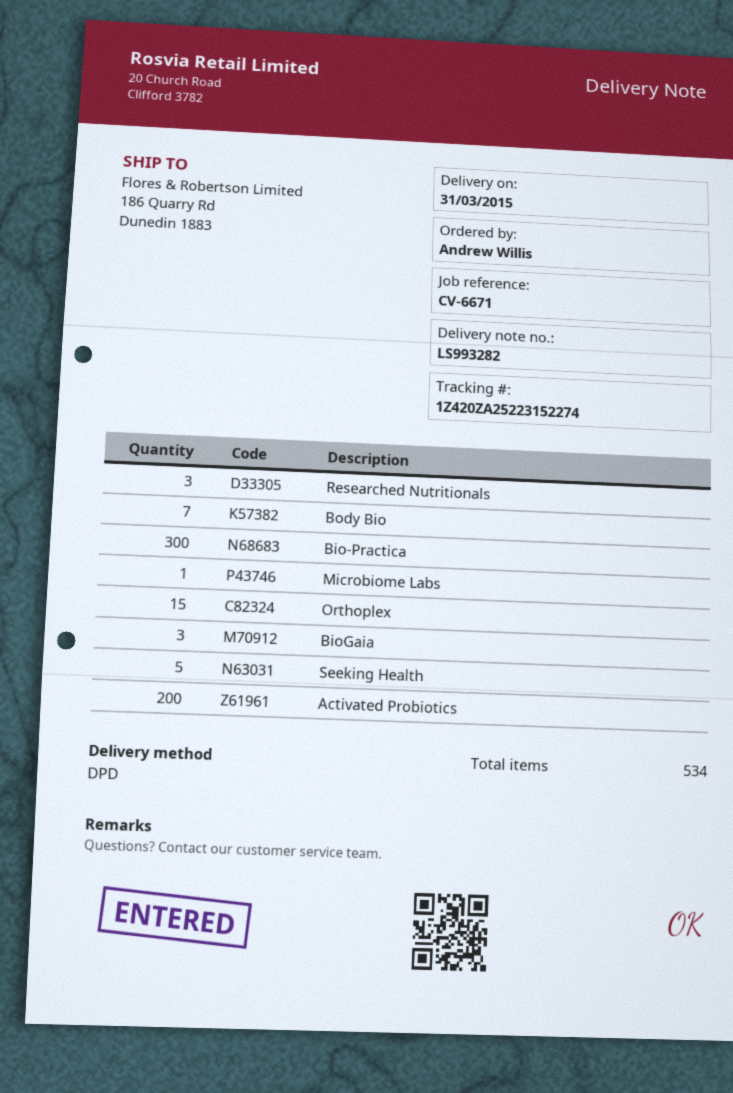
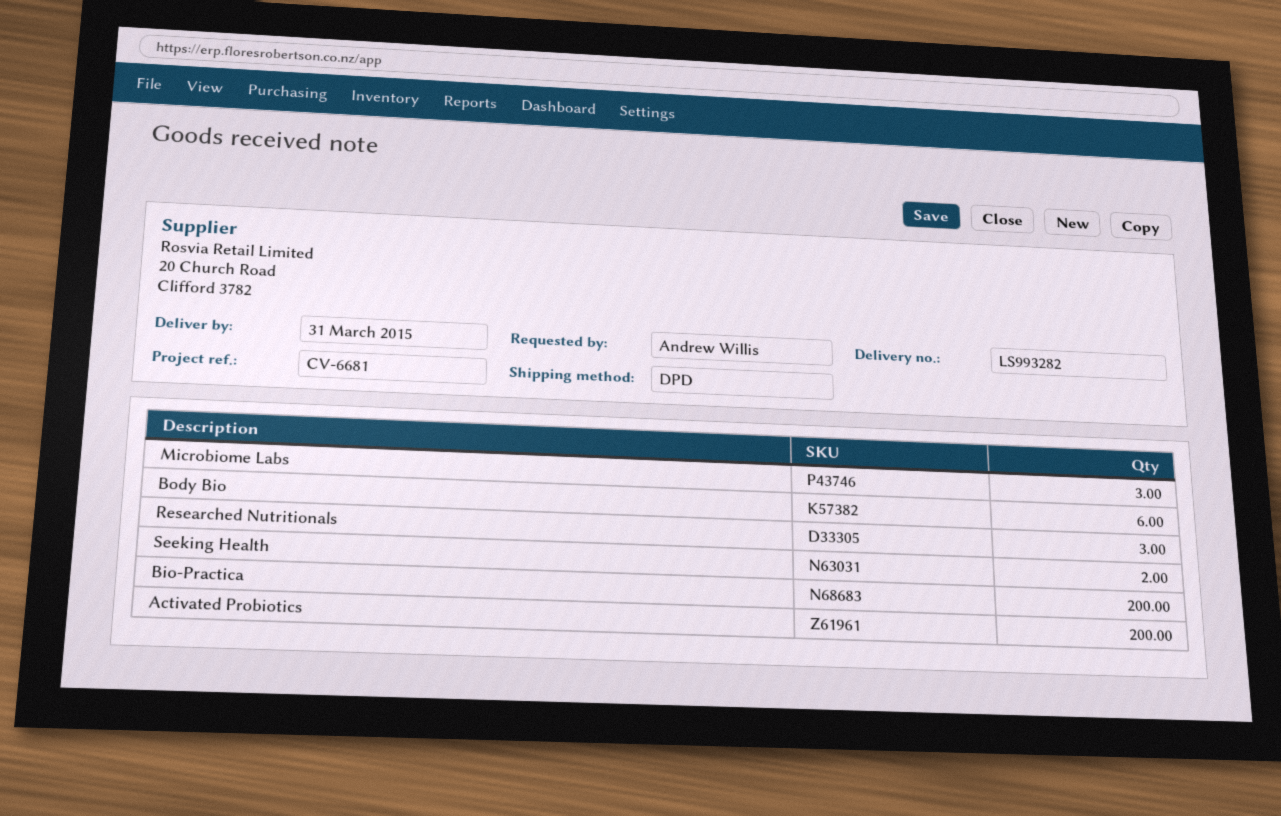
reference: CV-6671 -> CV-6681
Body Bio: 7 -> 6
Bio-Practica: 300 -> 200
Microbiome Labs: 1 -> 3
Orthoplex: 15 -> none
BioGaia: 3 -> none
Seeking Health: 5 -> 2

